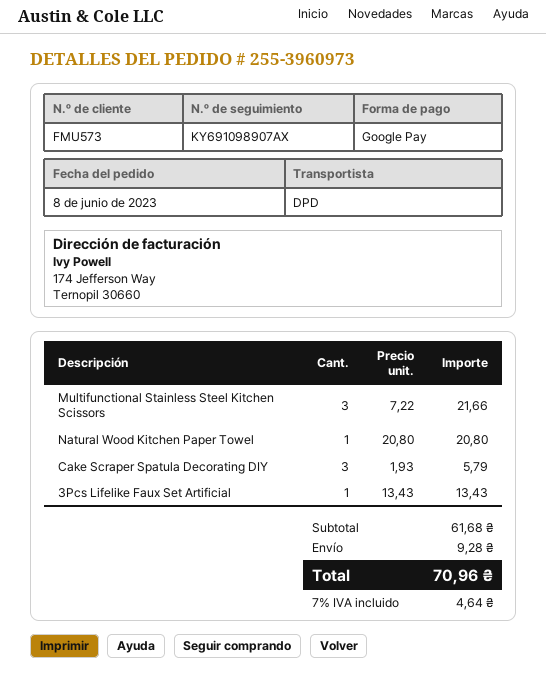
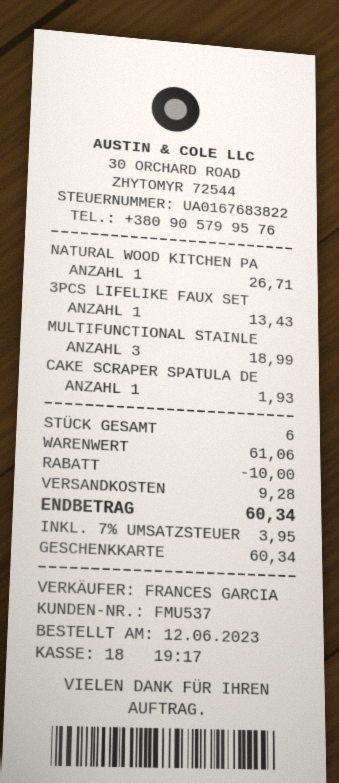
order date: 2023-06-08 -> 2023-06-12
customer number: FMU573 -> FMU537
payment method: Google Pay -> gift card
Multifunctional Stainless Steel Kitchen Scissors: 3 for 21.66 -> 3 for 18.99
Natural Wood Kitchen Paper Towel: 1 for 20.80 -> 1 for 26.71
Cake Scraper Spatula Decorating DIY: 3 for 5.79 -> 1 for 1.93
subtotal: 61.68 -> 61.06
discount: none -> 10.00
tax: 7% = 4.64 -> 7% = 3.95
total: 70.96 -> 60.34

